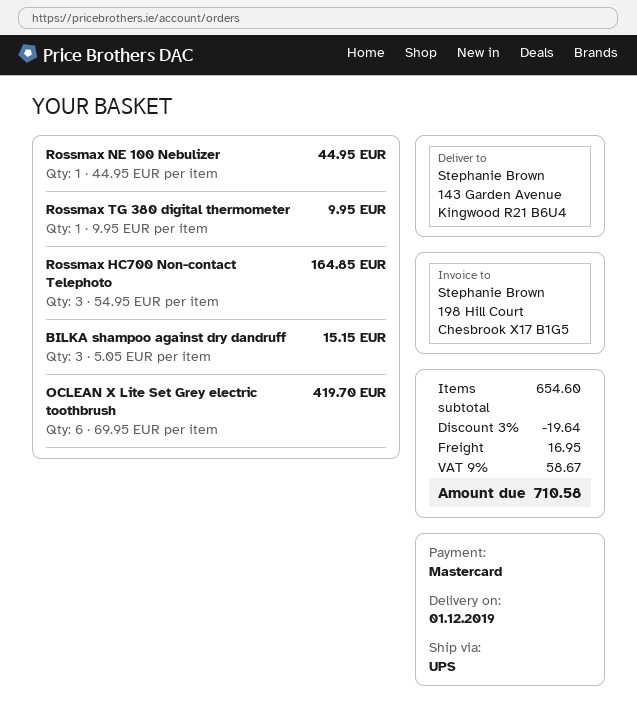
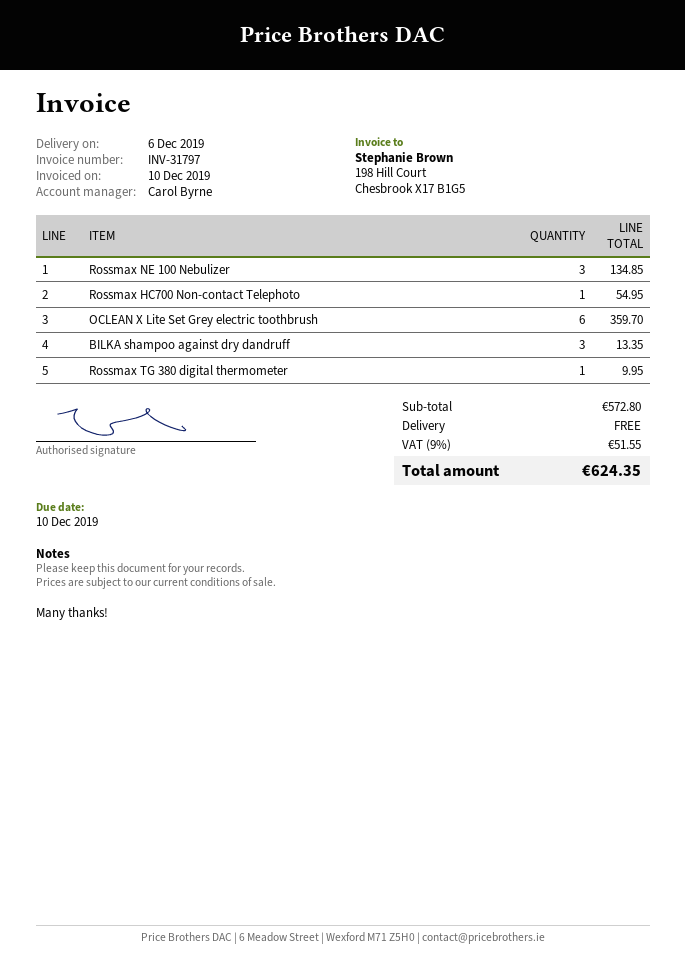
delivery date: 2019-12-01 -> 2019-12-06
Rossmax NE 100 Nebulizer: 1 for 44.95 -> 3 for 134.85
Rossmax HC700 Non-contact Telephoto: 3 for 164.85 -> 1 for 54.95
BILKA shampoo against dry dandruff: 3 for 15.15 -> 3 for 13.35
OCLEAN X Lite Set Grey electric toothbrush: 6 for 419.70 -> 6 for 359.70
subtotal: 654.60 -> 572.80
discount: 3% = 19.64 -> none
shipping: 16.95 -> 0.00
tax: 9% = 58.67 -> 9% = 51.55
total: 710.58 -> 624.35

